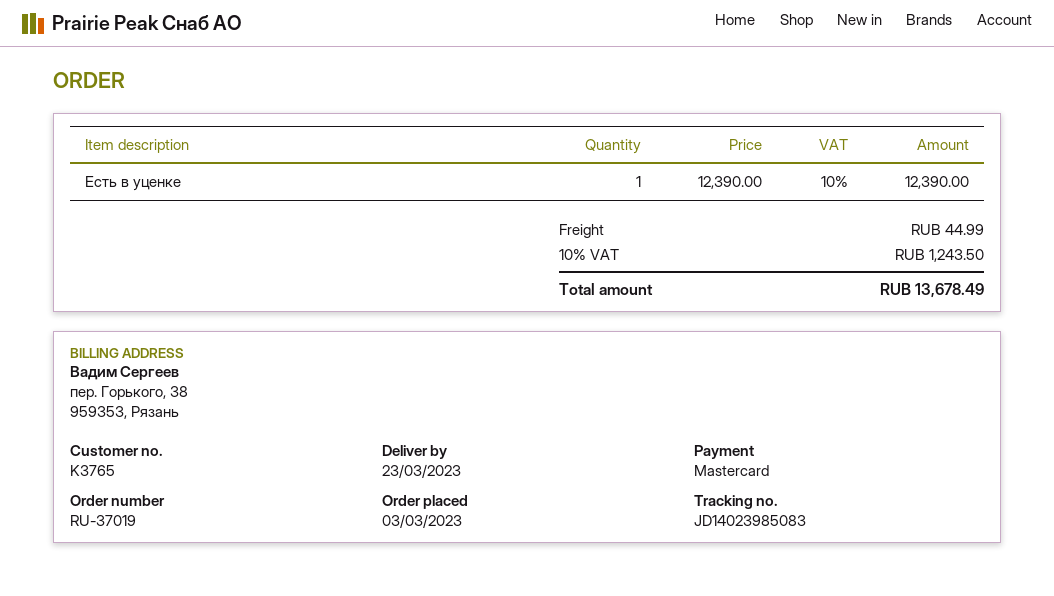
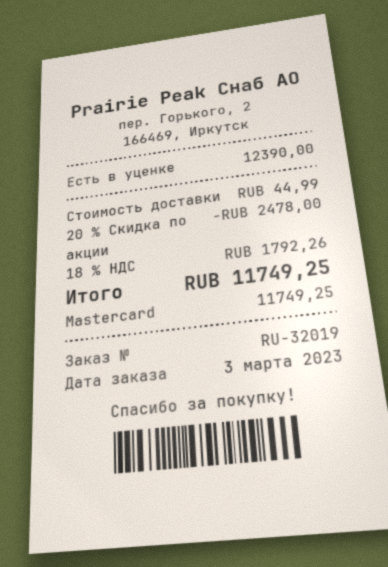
order number: RU-37019 -> RU-32019
discount: none -> 20% = 2478.00
tax: 10% = 1243.50 -> 18% = 1792.26
total: 13678.49 -> 11749.25

